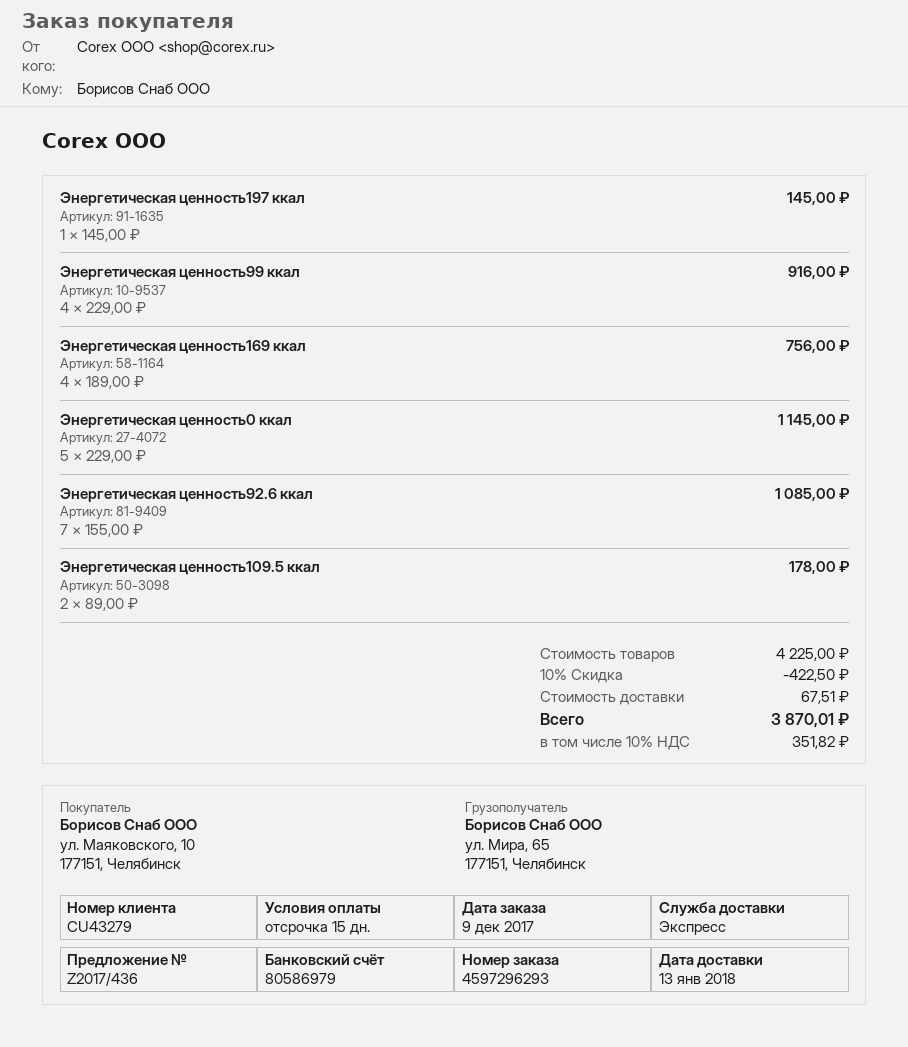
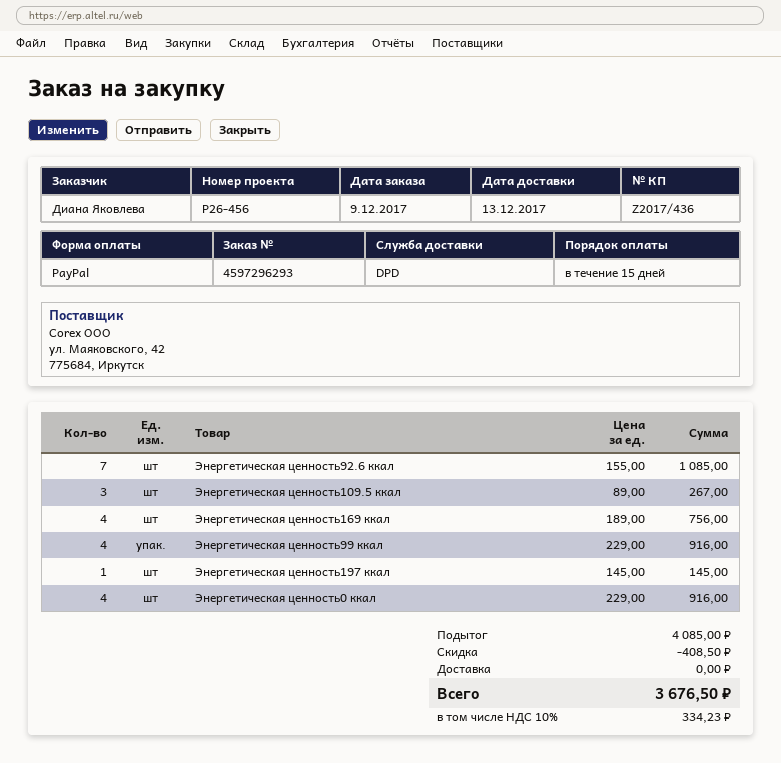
delivery date: 2018-01-13 -> 2017-12-13
shipping method: express -> DPD
Энергетическая ценность0 ккал: 5 x 229.00 = 1145.00 -> 4 x 229.00 = 916.00
Энергетическая ценность109.5 ккал: 2 x 89.00 = 178.00 -> 3 x 89.00 = 267.00
subtotal: 4225.00 -> 4085.00
discount: 422.50 -> 408.50
shipping: 67.51 -> 0.00
tax: 10% = 351.82 -> 10% = 334.23
total: 3870.01 -> 3676.50

